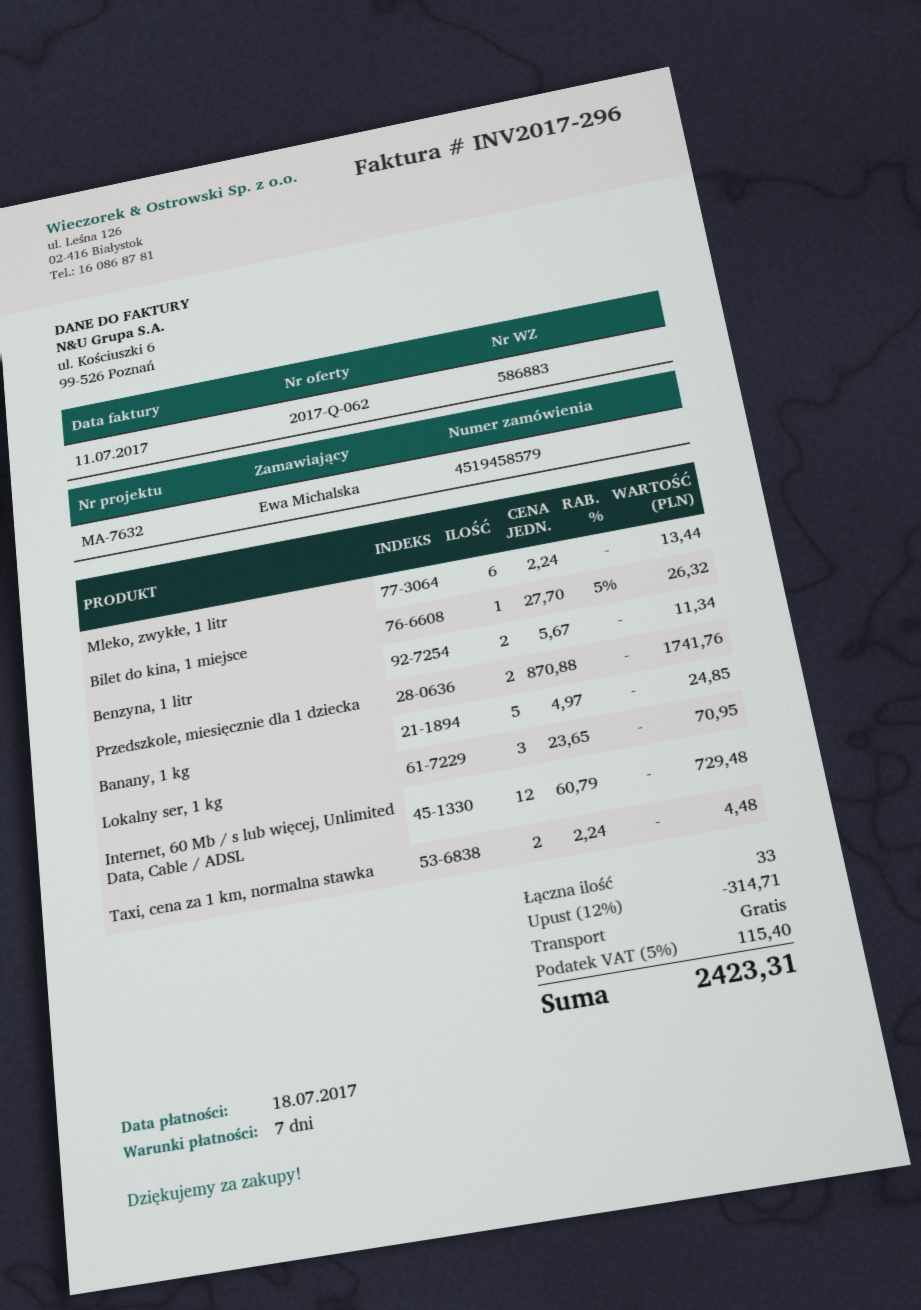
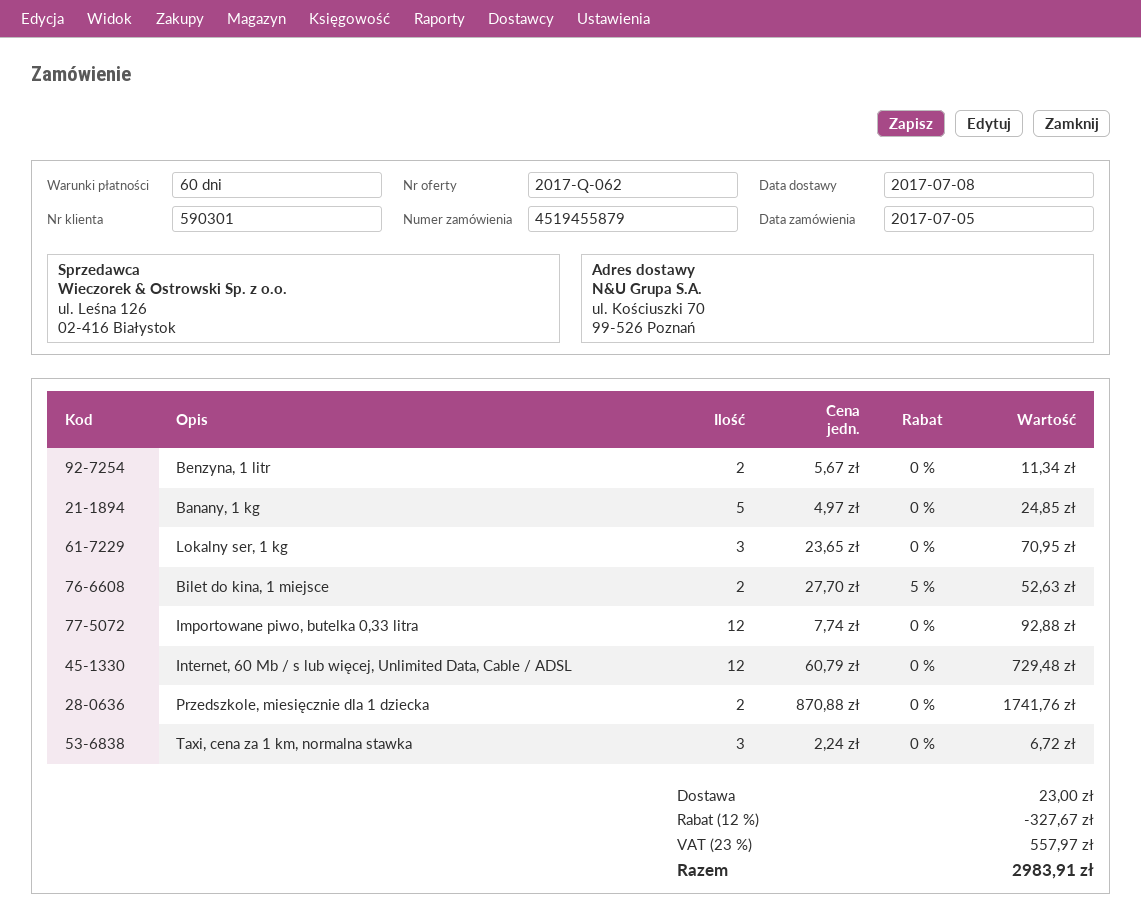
order number: 4519458579 -> 4519455879
payment terms: 7 days -> 60 days
Mleko, zwykłe, 1 litr: 6 x 2.24 = 13.44 -> none
Bilet do kina, 1 miejsce: 1 x 27.70 - 5% = 26.32 -> 2 x 27.70 - 5% = 52.63
Taxi, cena za 1 km, normalna stawka: 2 x 2.24 = 4.48 -> 3 x 2.24 = 6.72
Importowane piwo, butelka 0,33 litra: none -> 12 x 7.74 = 92.88
discount: 12% = 314.71 -> 12% = 327.67
shipping: 0.00 -> 23.00
tax: 5% = 115.40 -> 23% = 557.97
total: 2423.31 -> 2983.91

